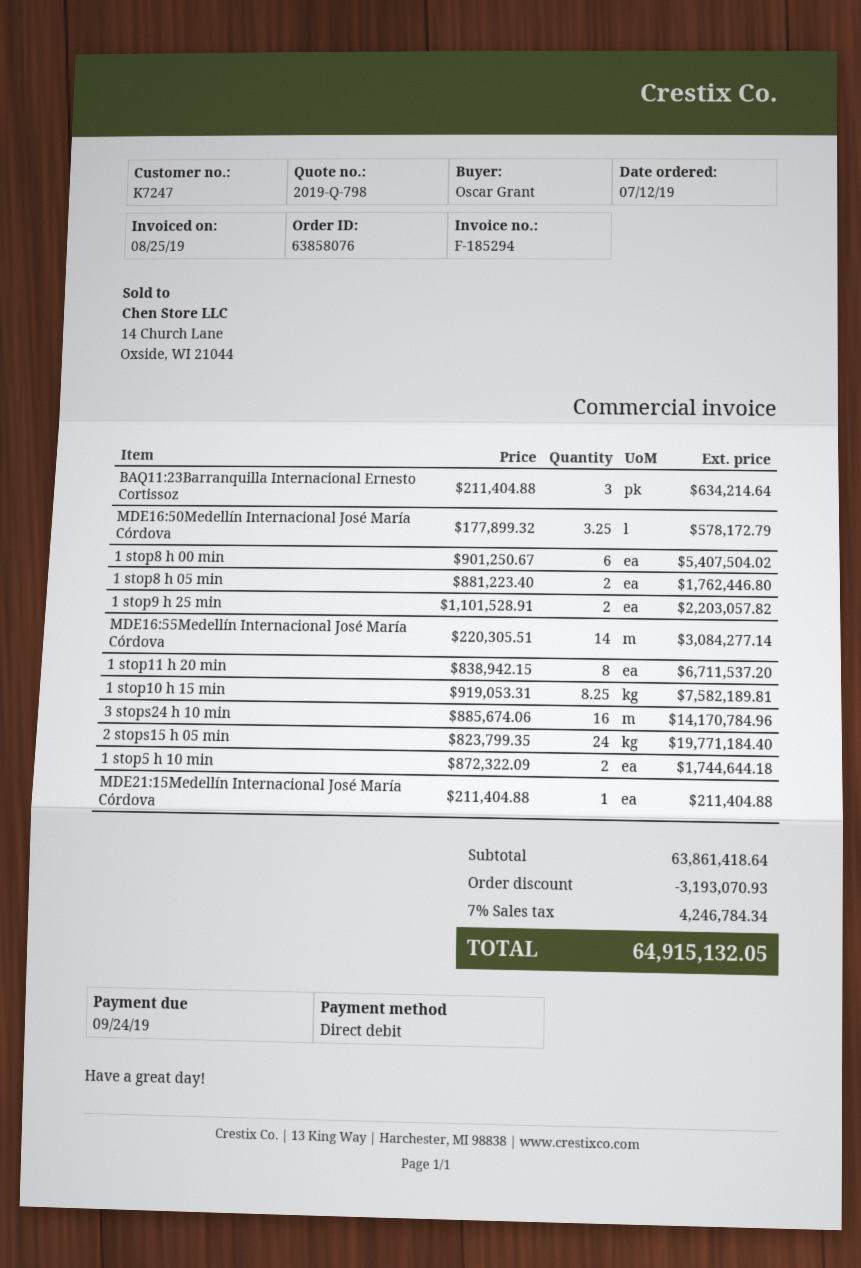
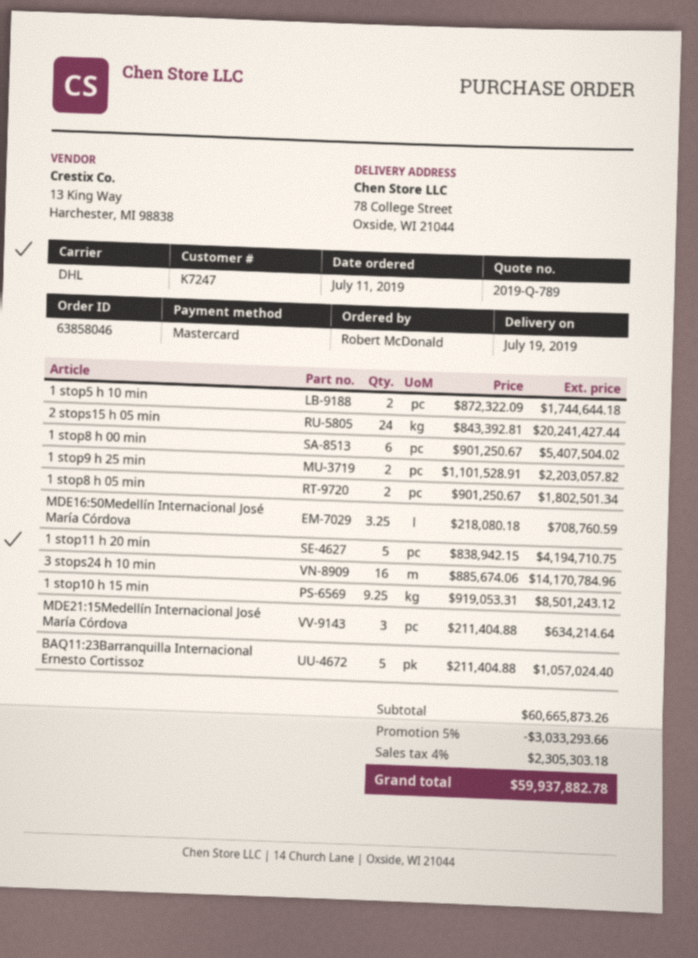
quote number: 2019-Q-798 -> 2019-Q-789
order number: 63858076 -> 63858046
order date: 2019-07-12 -> 2019-07-11
ordered by: Oscar Grant -> Robert McDonald
payment method: direct debit -> Mastercard
BAQ11:23Barranquilla Internacional Ernesto Cortissoz: 3 x 211404.88 = 634214.64 -> 5 x 211404.88 = 1057024.40
MDE16:50Medellín Internacional José María Córdova: 3.25 x 177899.32 = 578172.79 -> 3.25 x 218080.18 = 708760.59
1 stop8 h 05 min: 2 x 881223.40 = 1762446.80 -> 2 x 901250.67 = 1802501.34
MDE16:55Medellín Internacional José María Córdova: 14 x 220305.51 = 3084277.14 -> none
1 stop11 h 20 min: 8 x 838942.15 = 6711537.20 -> 5 x 838942.15 = 4194710.75
1 stop10 h 15 min: 8.25 x 919053.31 = 7582189.81 -> 9.25 x 919053.31 = 8501243.12
2 stops15 h 05 min: 24 x 823799.35 = 19771184.40 -> 24 x 843392.81 = 20241427.44
MDE21:15Medellín Internacional José María Córdova: 1 x 211404.88 = 211404.88 -> 3 x 211404.88 = 634214.64
subtotal: 63861418.64 -> 60665873.26
discount: 3193070.93 -> 3033293.66
tax: 7% = 4246784.34 -> 4% = 2305303.18
total: 64915132.05 -> 59937882.78

